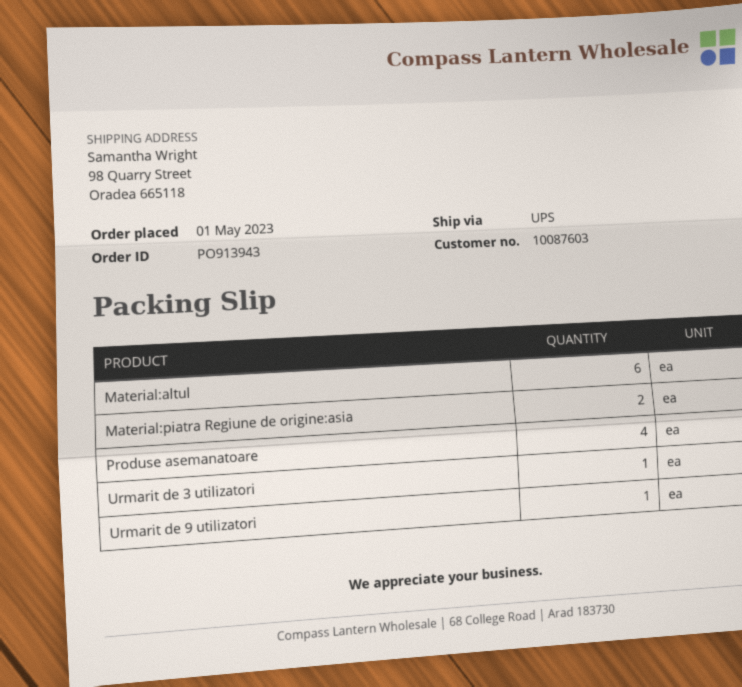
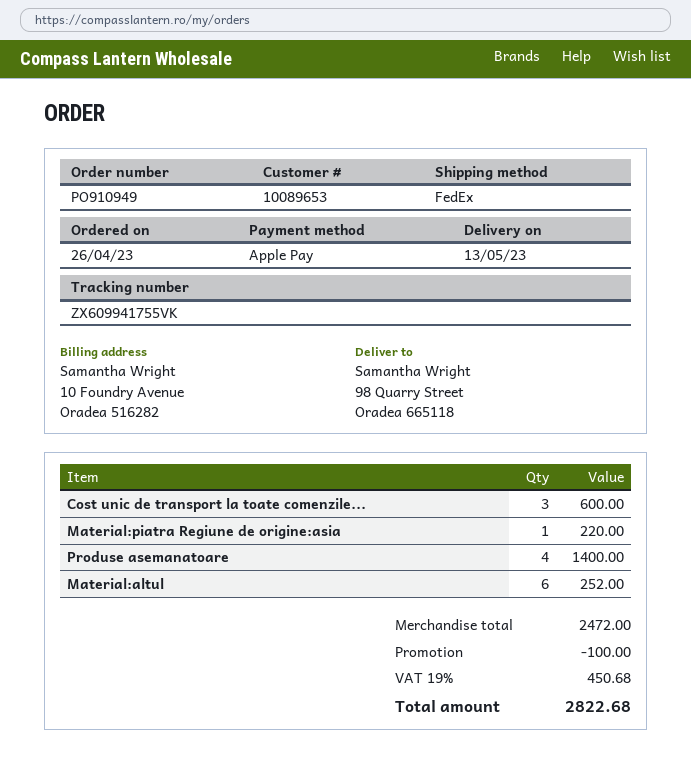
order number: PO913943 -> PO910949
order date: 2023-05-01 -> 2023-04-26
customer number: 10087603 -> 10089653
shipping method: UPS -> FedEx
Material:piatra Regiune de origine:asia: 2 -> 1
Urmarit de 3 utilizatori: 1 -> none
Urmarit de 9 utilizatori: 1 -> none
Cost unic de transport la toate comenzile...: none -> 3

